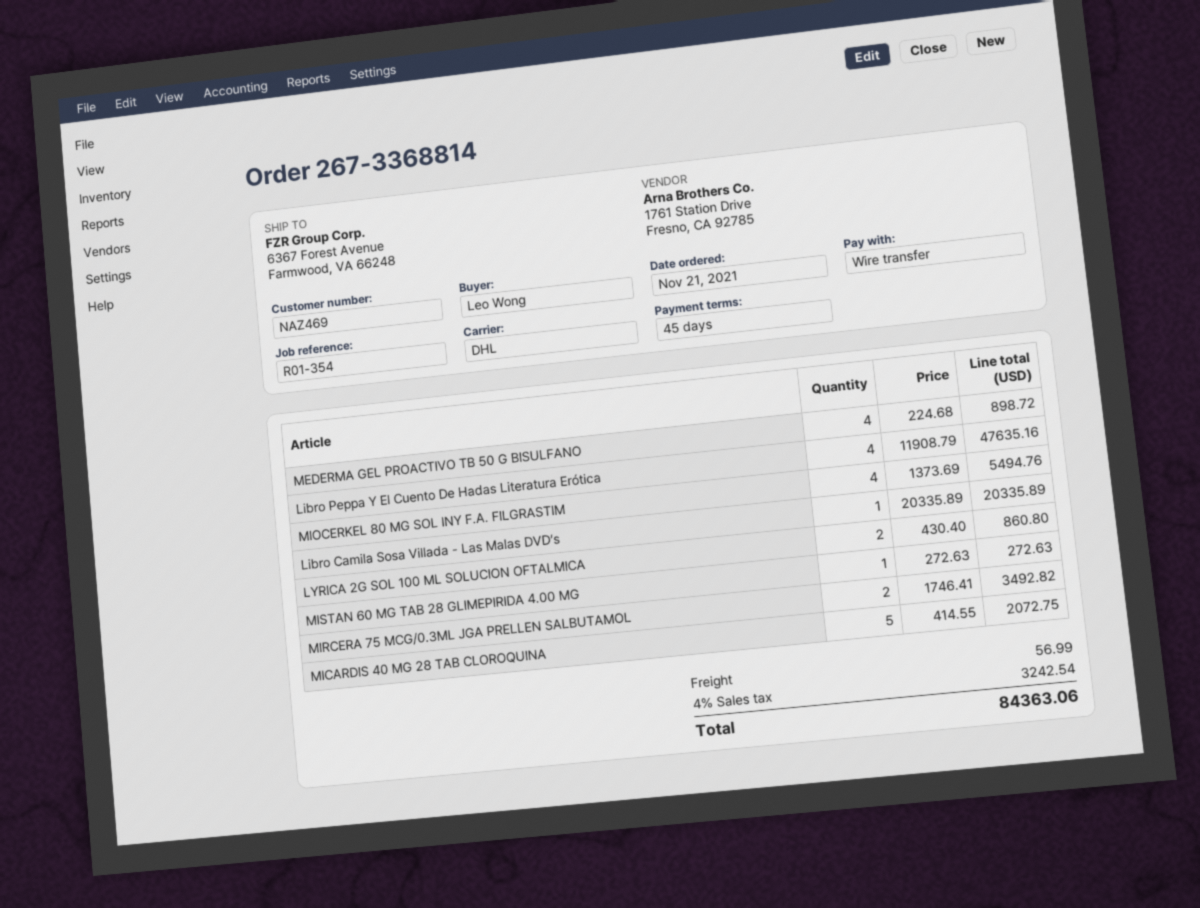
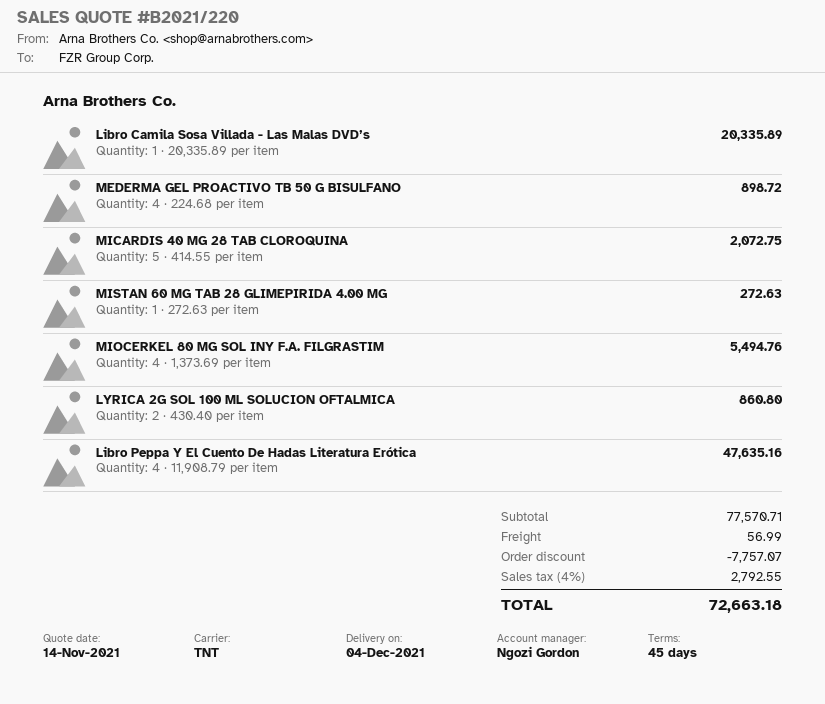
shipping method: DHL -> TNT
MIRCERA 75 MCG/0.3ML JGA PRELLEN SALBUTAMOL: 2 x 1746.41 = 3492.82 -> none
discount: none -> 7757.07
tax: 4% = 3242.54 -> 4% = 2792.55
total: 84363.06 -> 72663.18

